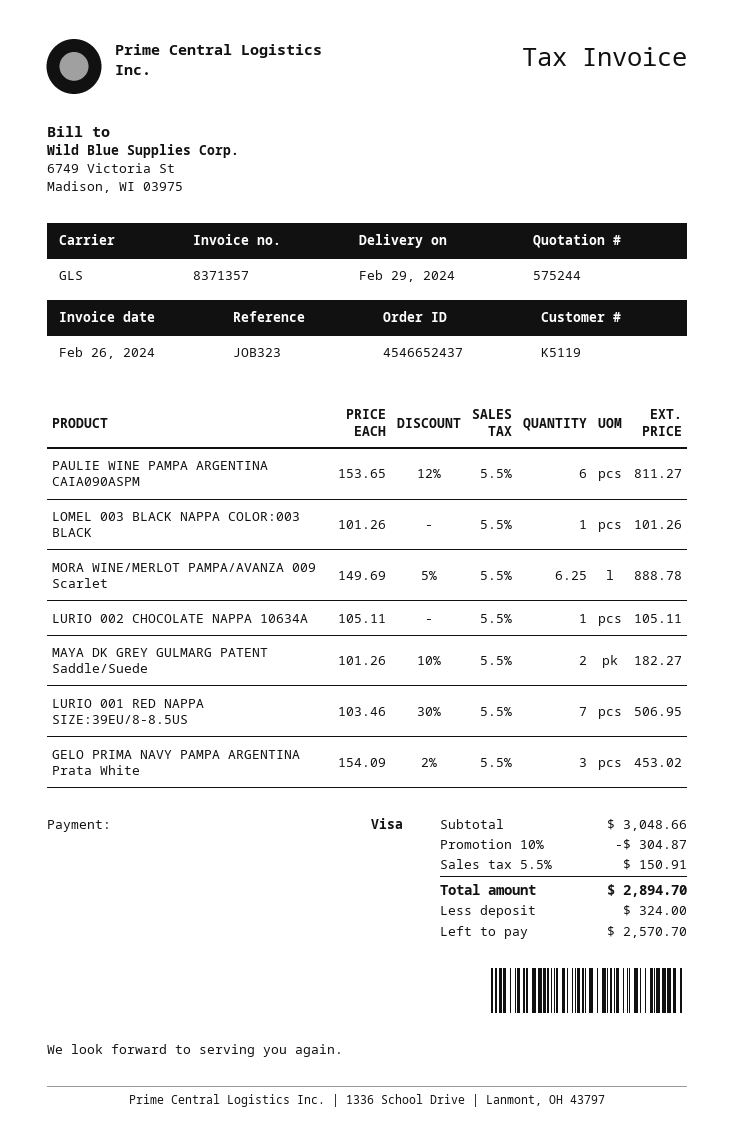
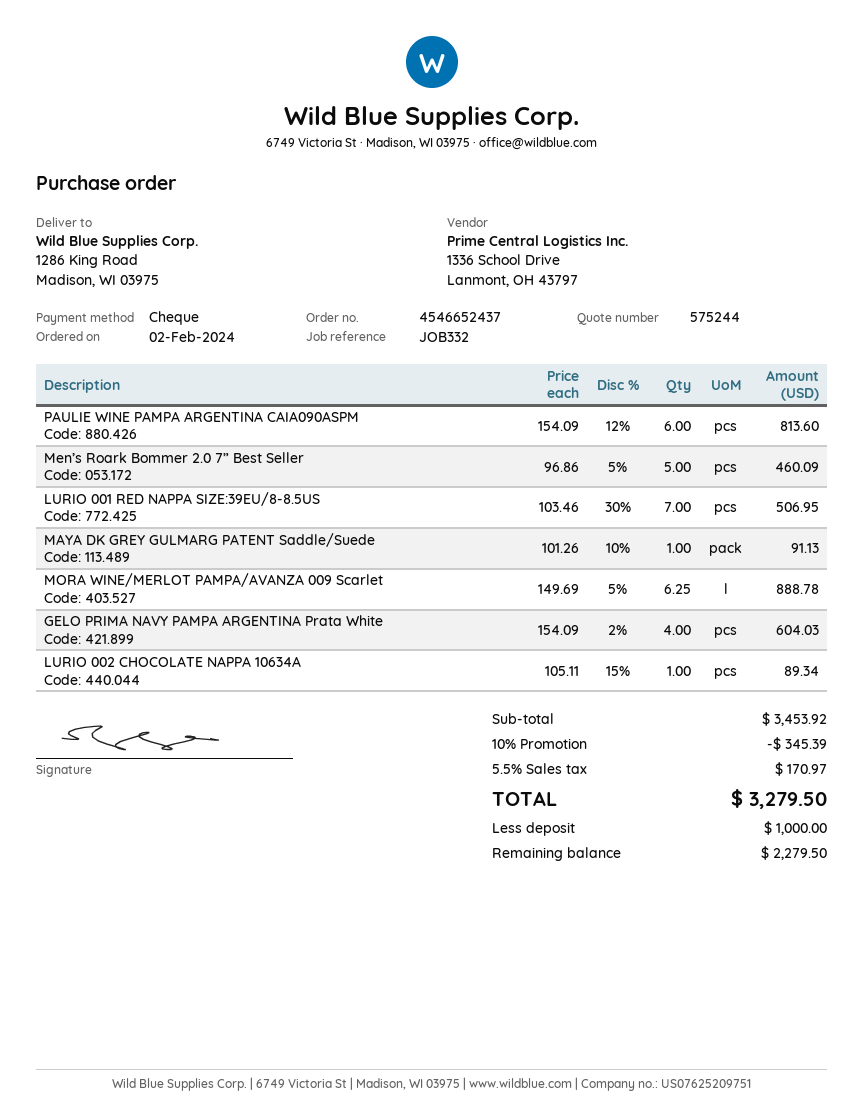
reference: JOB323 -> JOB332
payment method: Visa -> cheque
PAULIE WINE PAMPA ARGENTINA CAIA090ASPM: 6 x 153.65 - 12% = 811.27 -> 6 x 154.09 - 12% = 813.60
LOMEL 003 BLACK NAPPA COLOR:003 BLACK: 1 x 101.26 = 101.26 -> none
LURIO 002 CHOCOLATE NAPPA 10634A: 1 x 105.11 = 105.11 -> 1 x 105.11 - 15% = 89.34
MAYA DK GREY GULMARG PATENT Saddle/Suede: 2 x 101.26 - 10% = 182.27 -> 1 x 101.26 - 10% = 91.13
GELO PRIMA NAVY PAMPA ARGENTINA Prata White: 3 x 154.09 - 2% = 453.02 -> 4 x 154.09 - 2% = 604.03
Men’s Roark Bommer 2.0 7” Best Seller: none -> 5 x 96.86 - 5% = 460.09
subtotal: 3048.66 -> 3453.92
discount: 10% = 304.87 -> 10% = 345.39
tax: 5.5% = 150.91 -> 5.5% = 170.97
total: 2894.70 -> 3279.50
deposit: 324.00 -> 1000.00
balance: 2570.70 -> 2279.50

